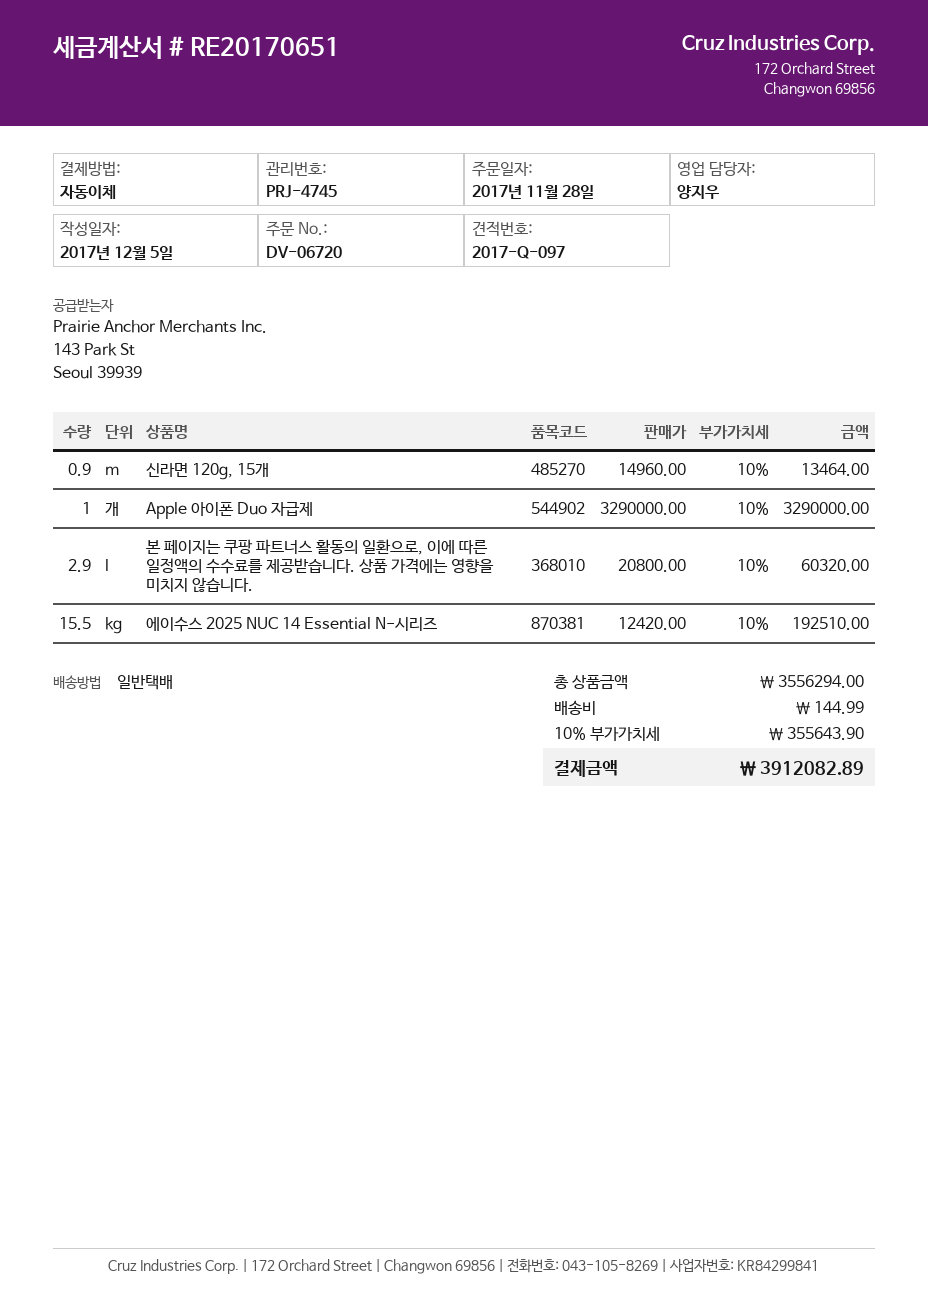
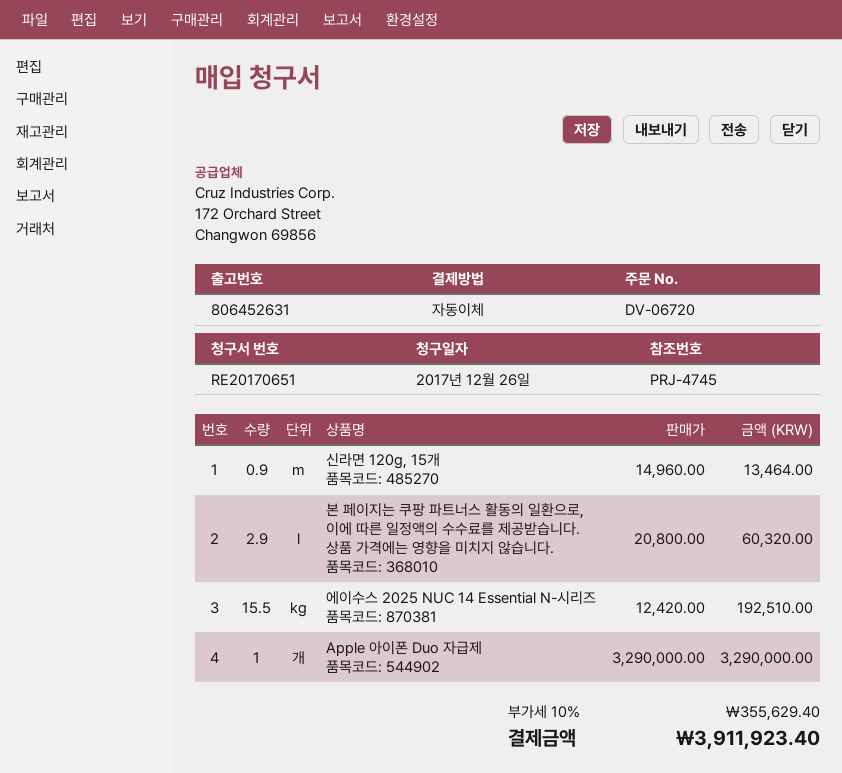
invoice date: 2017-12-05 -> 2017-12-26
shipping: 144.99 -> none
tax: 10% = 355643.90 -> 10% = 355629.40
total: 3912082.89 -> 3911923.40

